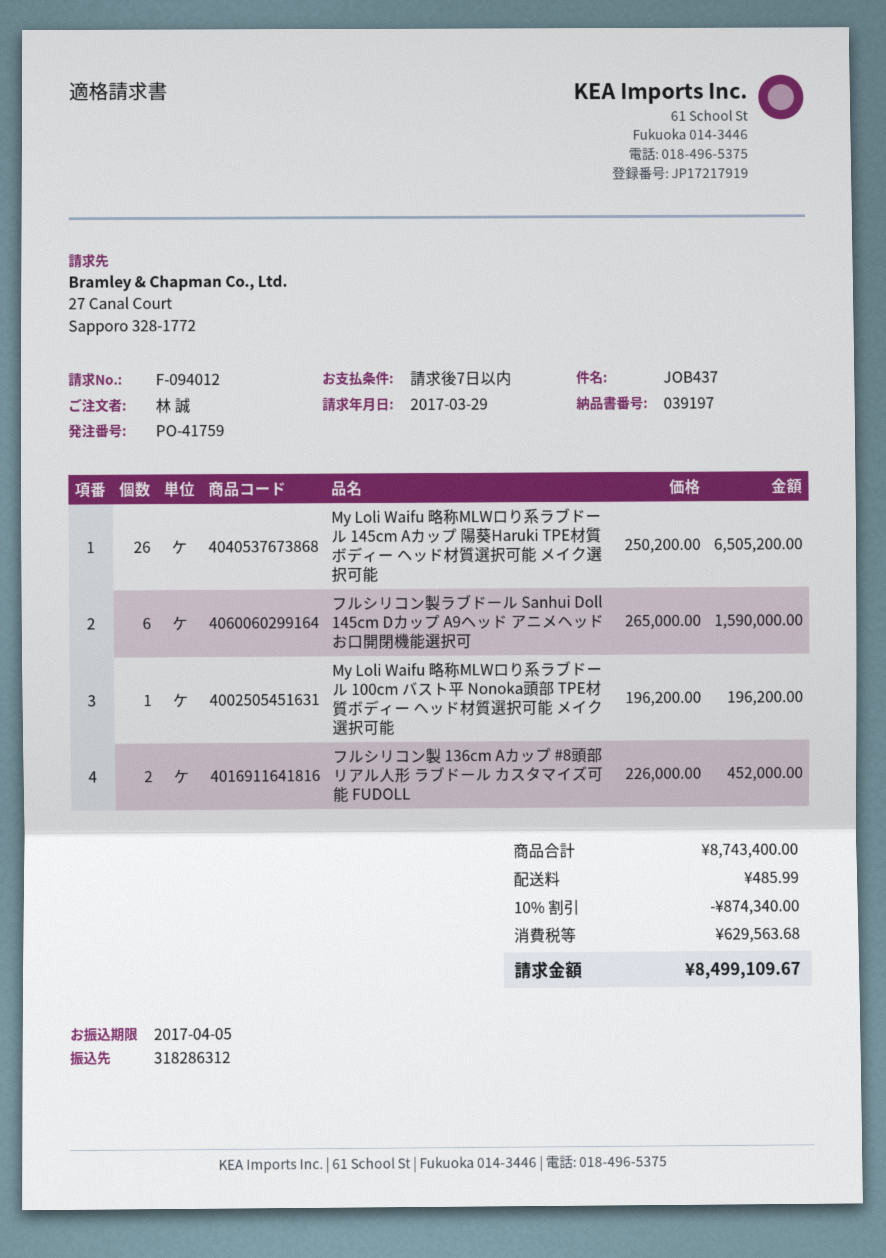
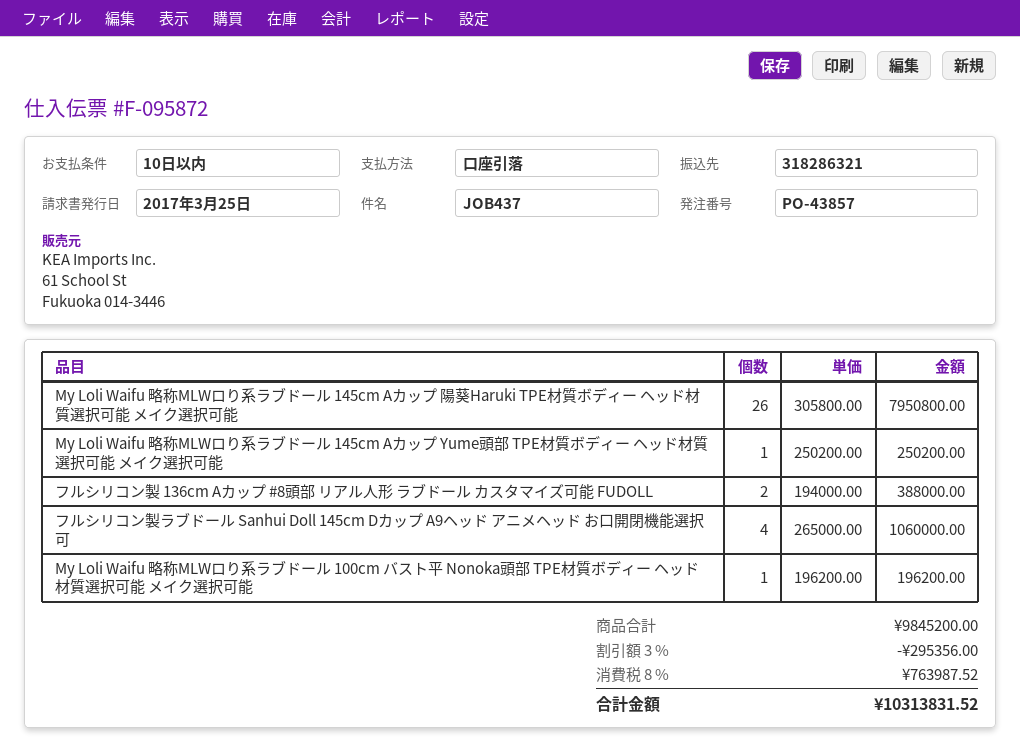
order number: PO-41759 -> PO-43857
invoice number: F-094012 -> F-095872
invoice date: 2017-03-29 -> 2017-03-25
payment terms: 7 days -> 10 days
bank account: 318286312 -> 318286321
My Loli Waifu 略称MLWロり系ラブドール 145cm Aカップ 陽葵Haruki TPE材質ボディー ヘッド材質選択可能 メイク選択可能: 26 x 250200.00 = 6505200.00 -> 26 x 305800.00 = 7950800.00
フルシリコン製ラブドール Sanhui Doll 145cm Dカップ A9ヘッド アニメヘッド お口開閉機能選択可: 6 x 265000.00 = 1590000.00 -> 4 x 265000.00 = 1060000.00
フルシリコン製 136cm Aカップ #8頭部 リアル人形 ラブドール カスタマイズ可能 FUDOLL: 2 x 226000.00 = 452000.00 -> 2 x 194000.00 = 388000.00
My Loli Waifu 略称MLWロり系ラブドール 145cm Aカップ Yume頭部 TPE材質ボディー ヘッド材質選択可能 メイク選択可能: none -> 1 x 250200.00 = 250200.00
subtotal: 8743400.00 -> 9845200.00
discount: 10% = 874340.00 -> 3% = 295356.00
shipping: 485.99 -> none
tax: 629563.68 -> 763987.52
total: 8499109.67 -> 10313831.52

